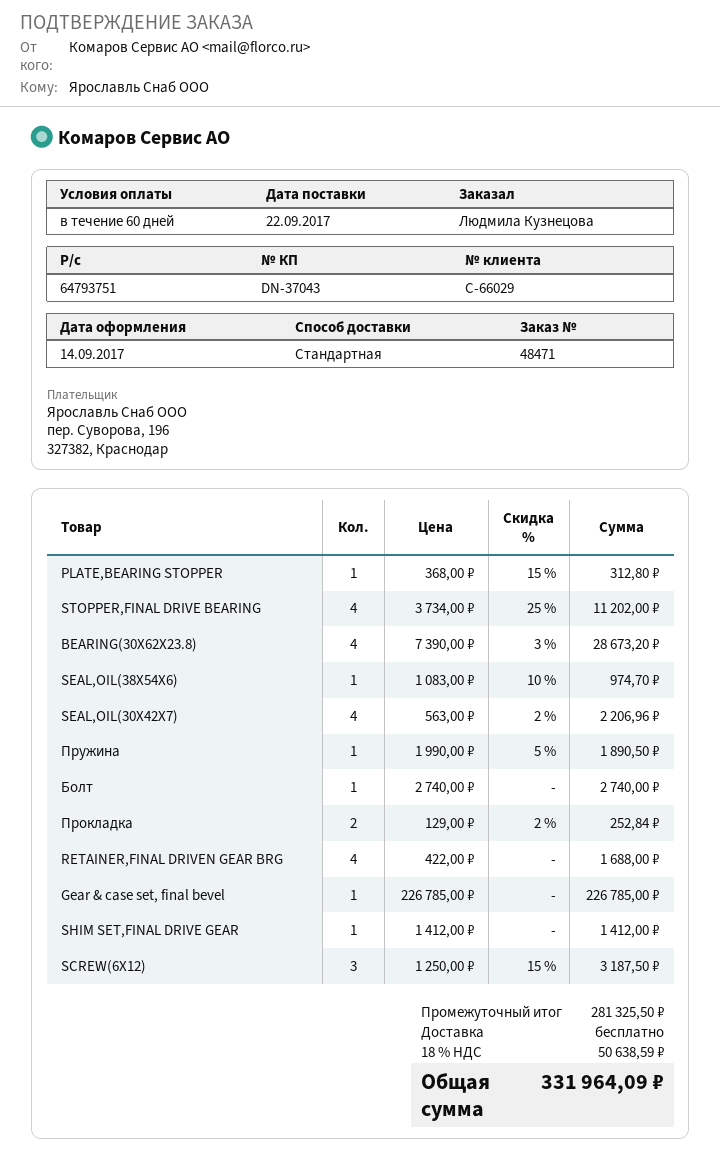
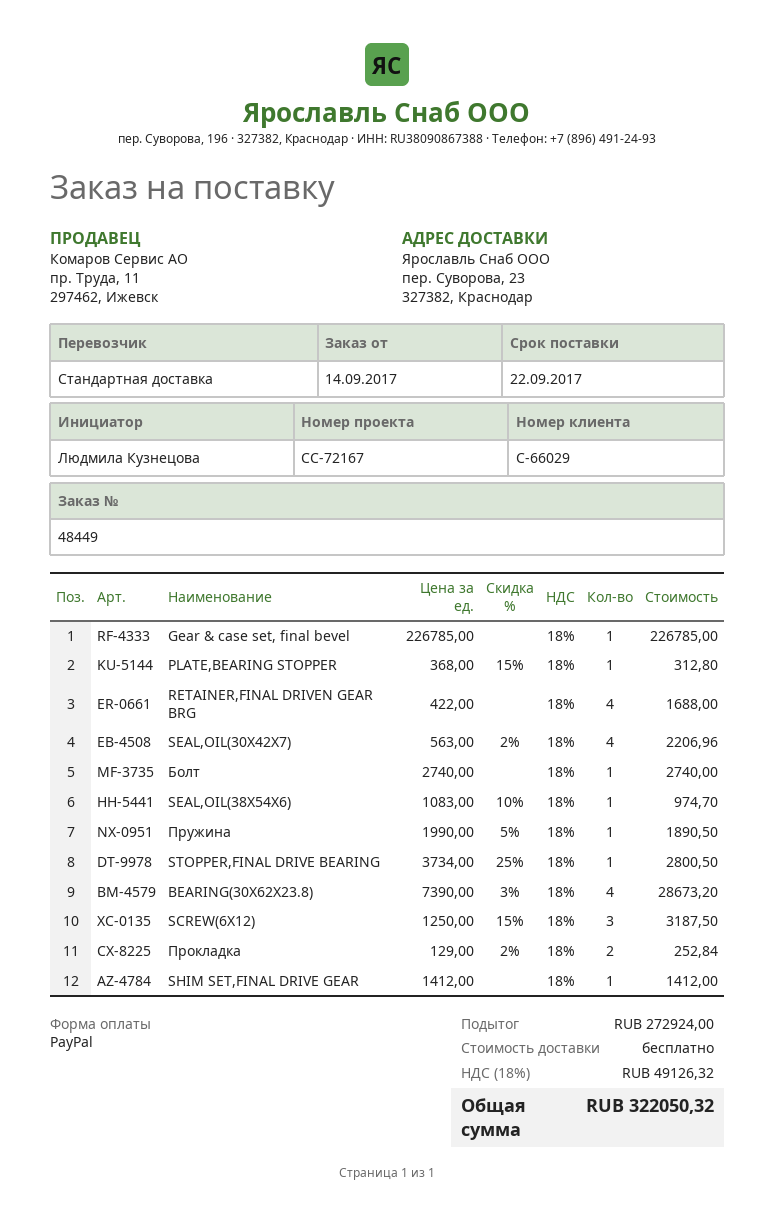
order number: 48471 -> 48449
STOPPER,FINAL DRIVE BEARING: 4 x 3734.00 - 25% = 11202.00 -> 1 x 3734.00 - 25% = 2800.50
subtotal: 281325.50 -> 272924.00
tax: 18% = 50638.59 -> 18% = 49126.32
total: 331964.09 -> 322050.32

